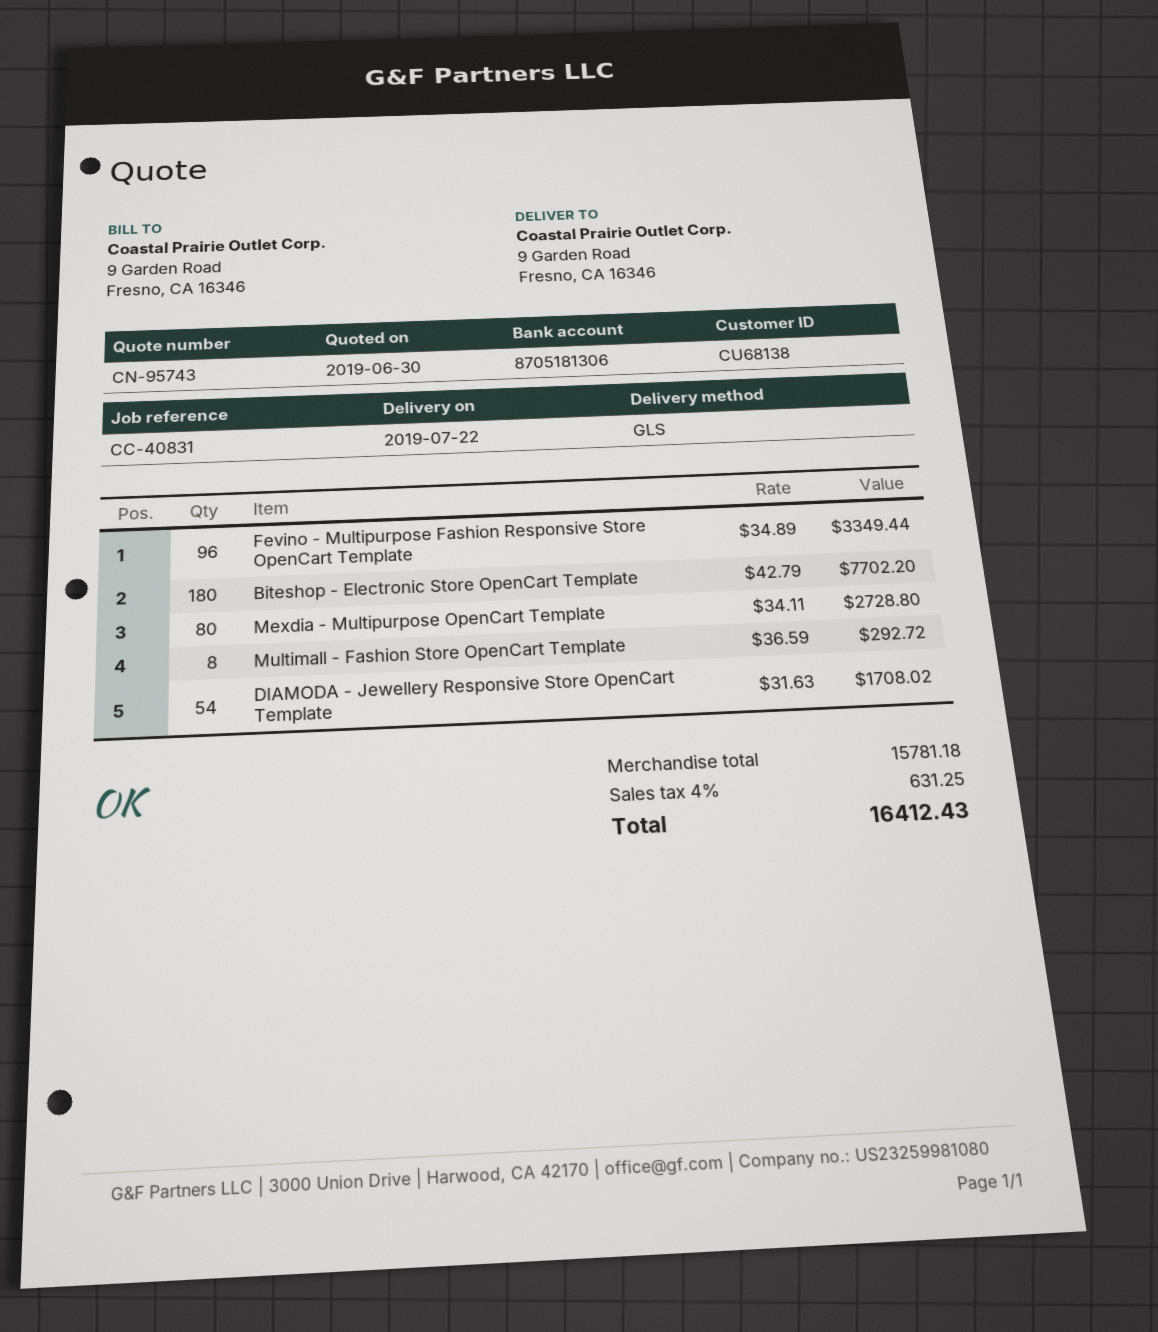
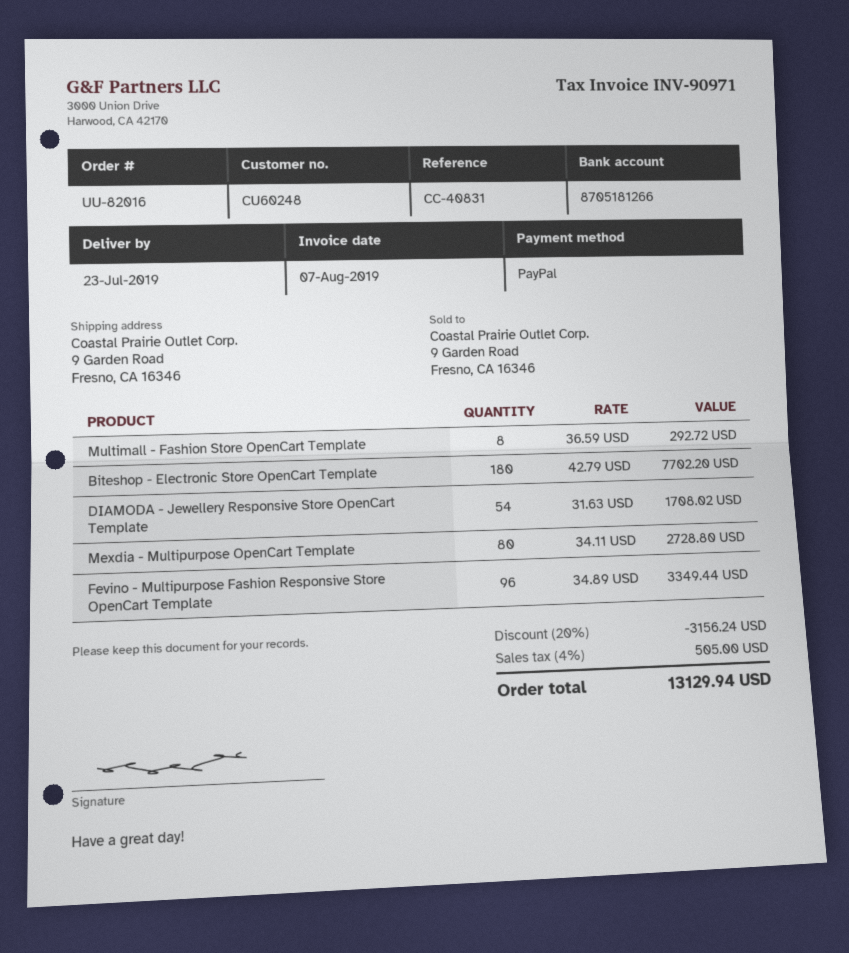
delivery date: 2019-07-22 -> 2019-07-23
customer number: CU68138 -> CU60248
bank account: 8705181306 -> 8705181266
discount: none -> 20% = 3156.24
tax: 4% = 631.25 -> 4% = 505.00
total: 16412.43 -> 13129.94

